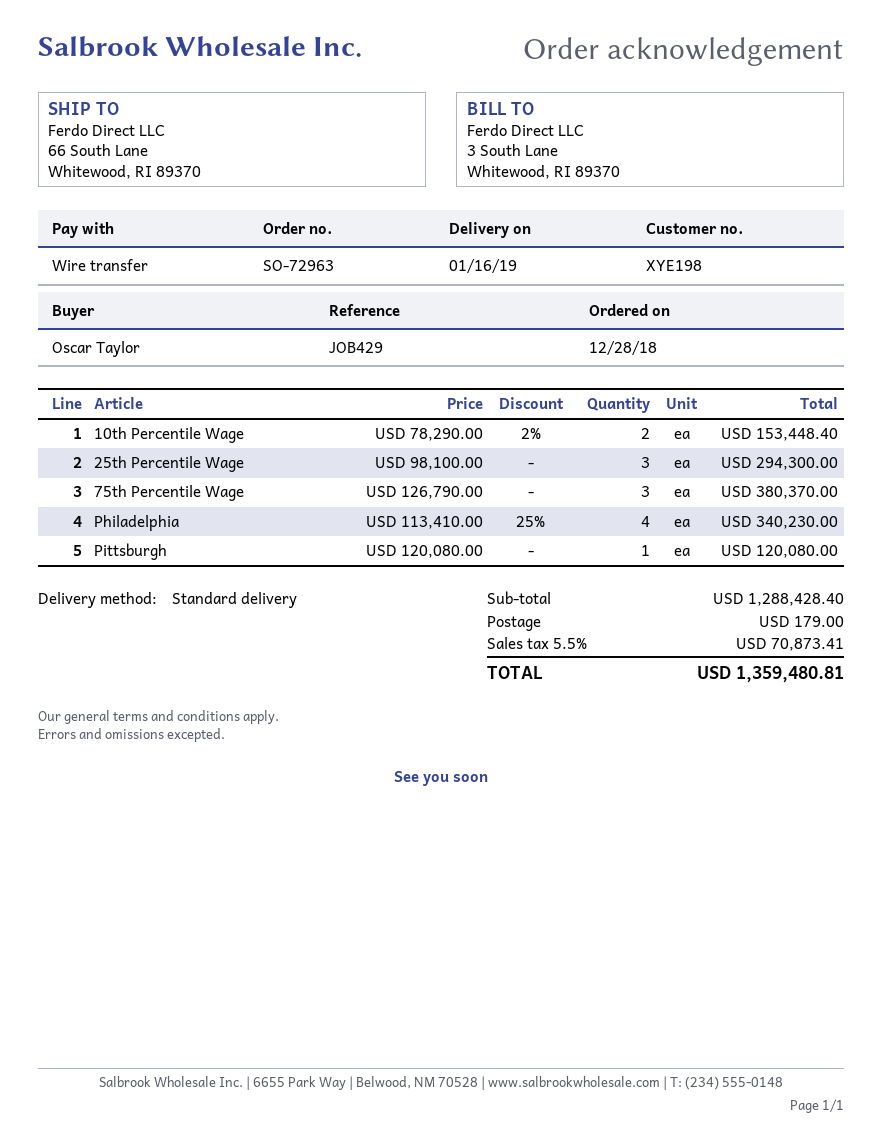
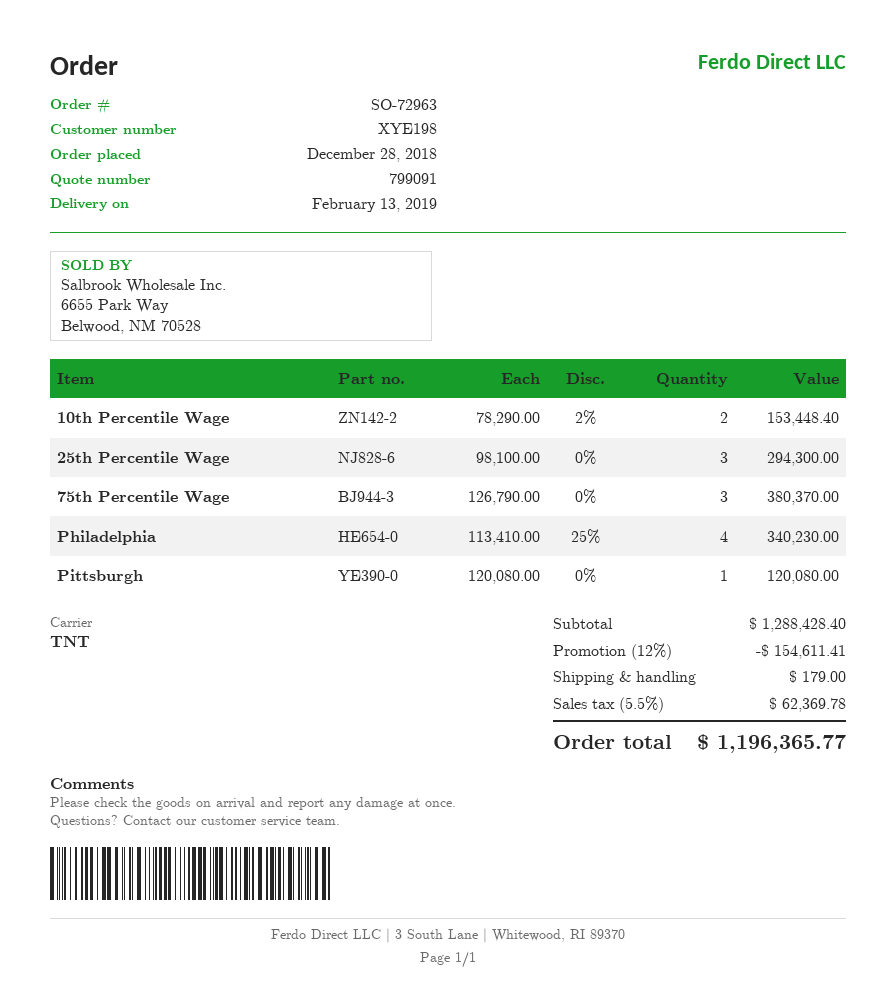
delivery date: 2019-01-16 -> 2019-02-13
shipping method: standard -> TNT
discount: none -> 12% = 154611.41
tax: 5.5% = 70873.41 -> 5.5% = 62369.78
total: 1359480.81 -> 1196365.77

